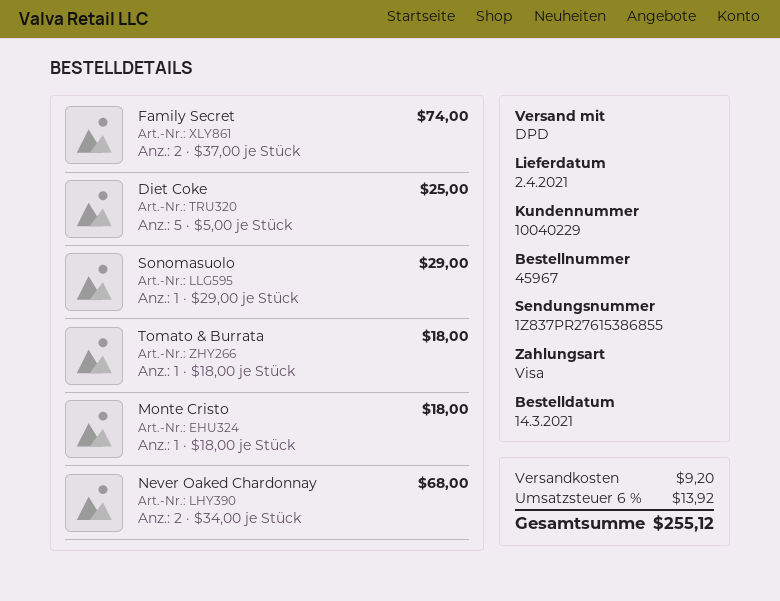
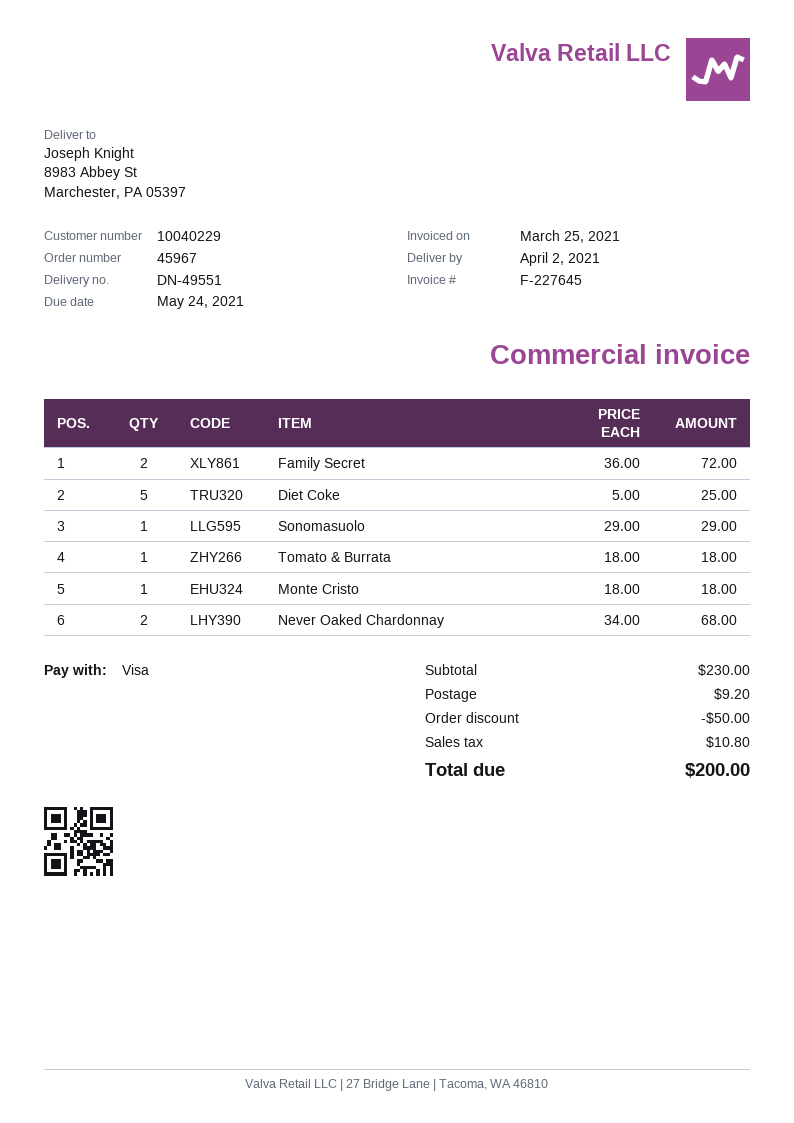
Family Secret: 2 x 37.00 = 74.00 -> 2 x 36.00 = 72.00
discount: none -> 50.00
tax: 13.92 -> 10.80
total: 255.12 -> 200.00

